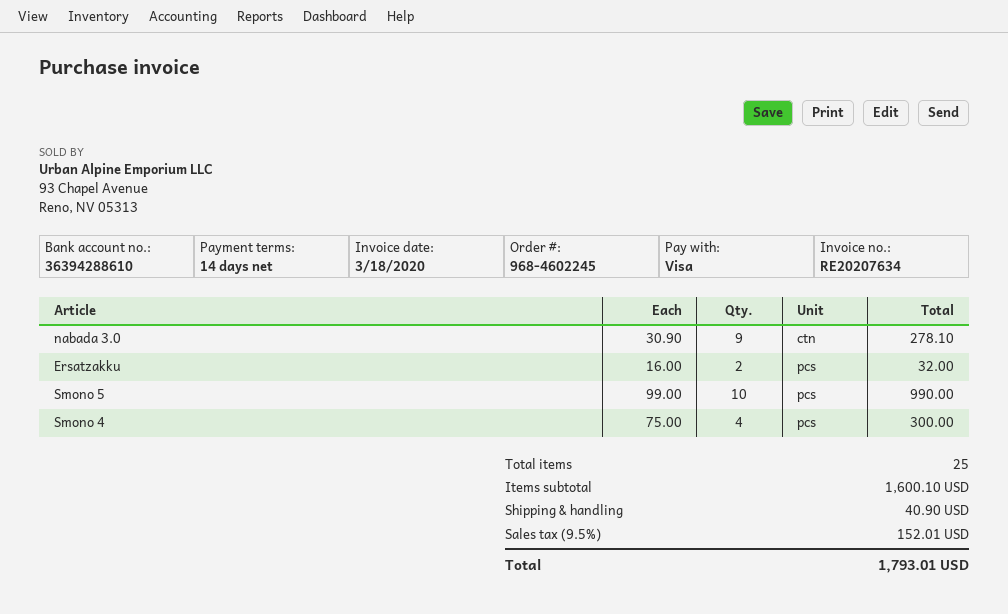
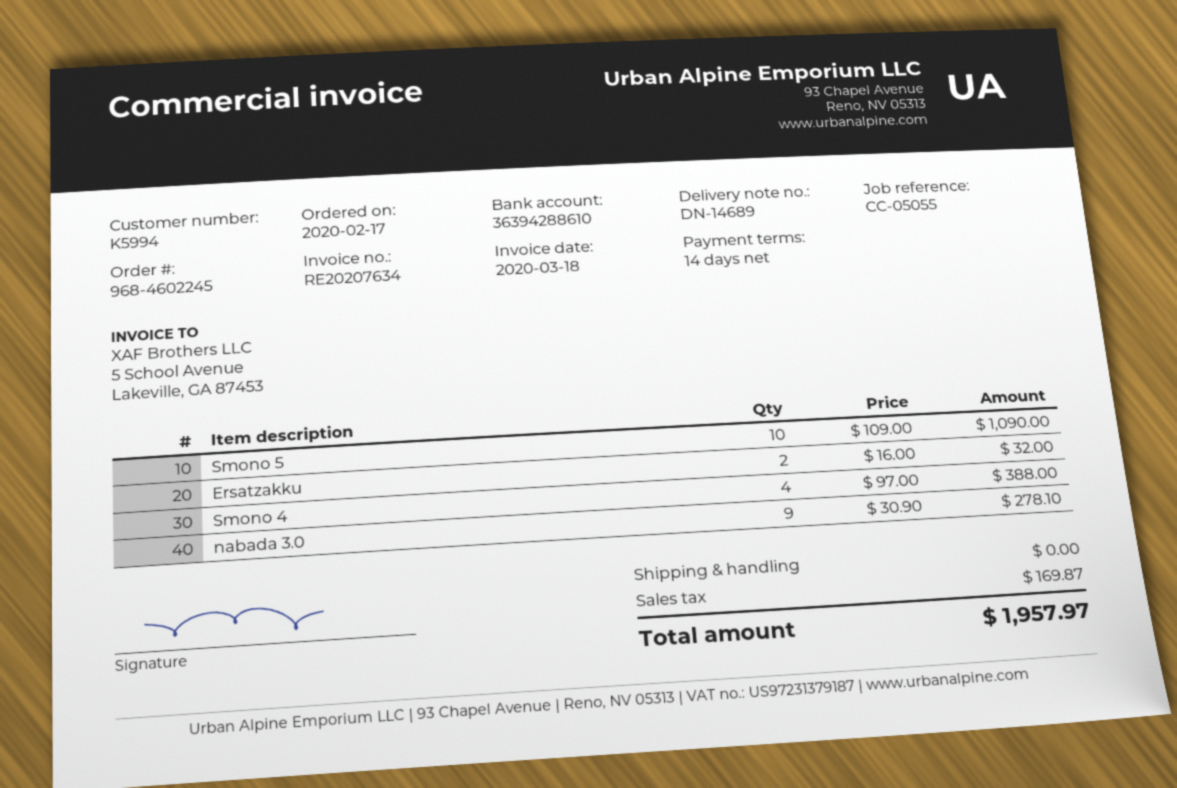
Smono 5: 10 x 99.00 = 990.00 -> 10 x 109.00 = 1090.00
Smono 4: 4 x 75.00 = 300.00 -> 4 x 97.00 = 388.00
shipping: 40.90 -> 0.00
tax: 152.01 -> 169.87
total: 1793.01 -> 1957.97

